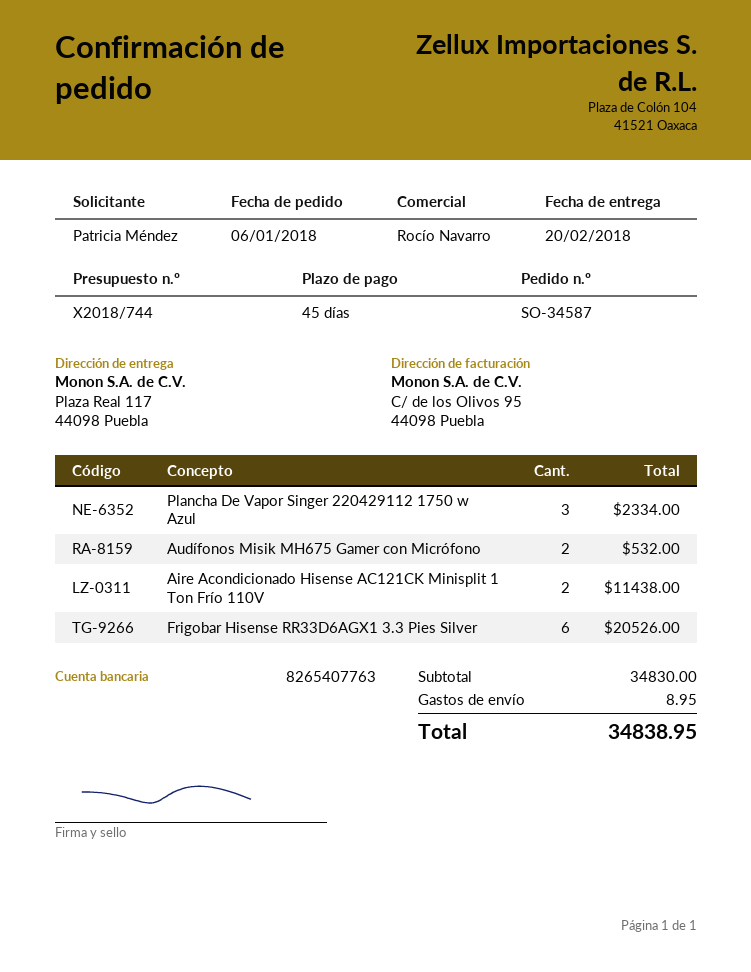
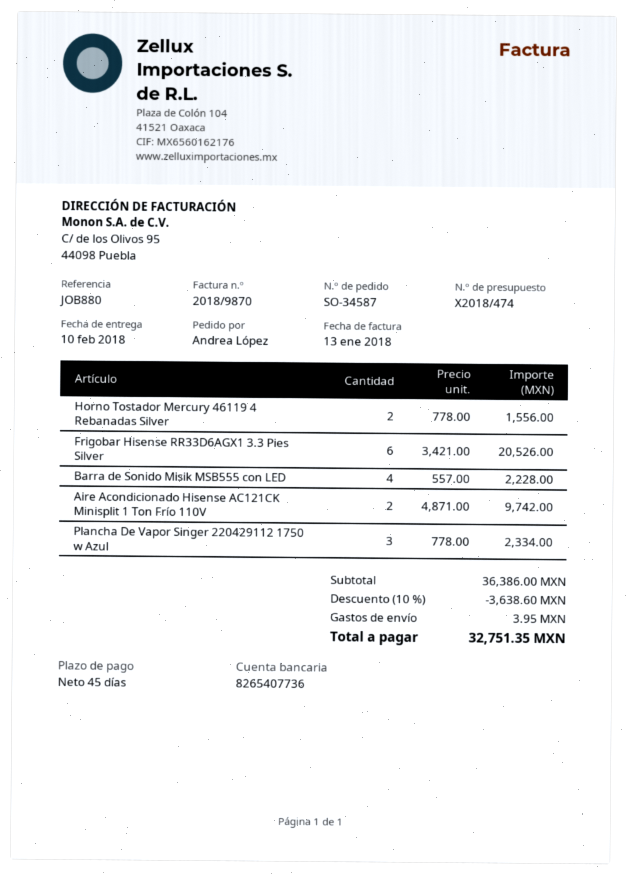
quote number: X2018/744 -> X2018/474
delivery date: 2018-02-20 -> 2018-02-10
ordered by: Patricia Méndez -> Andrea López
bank account: 8265407763 -> 8265407736
Audífonos Misik MH675 Gamer con Micrófono: 2 for 532.00 -> none
Aire Acondicionado Hisense AC121CK Minisplit 1 Ton Frío 110V: 2 for 11438.00 -> 2 for 9742.00
Horno Tostador Mercury 46119 4 Rebanadas Silver: none -> 2 for 1556.00
Barra de Sonido Misik MSB555 con LED: none -> 4 for 2228.00
subtotal: 34830.00 -> 36386.00
discount: none -> 10% = 3638.60
shipping: 8.95 -> 3.95
total: 34838.95 -> 32751.35

